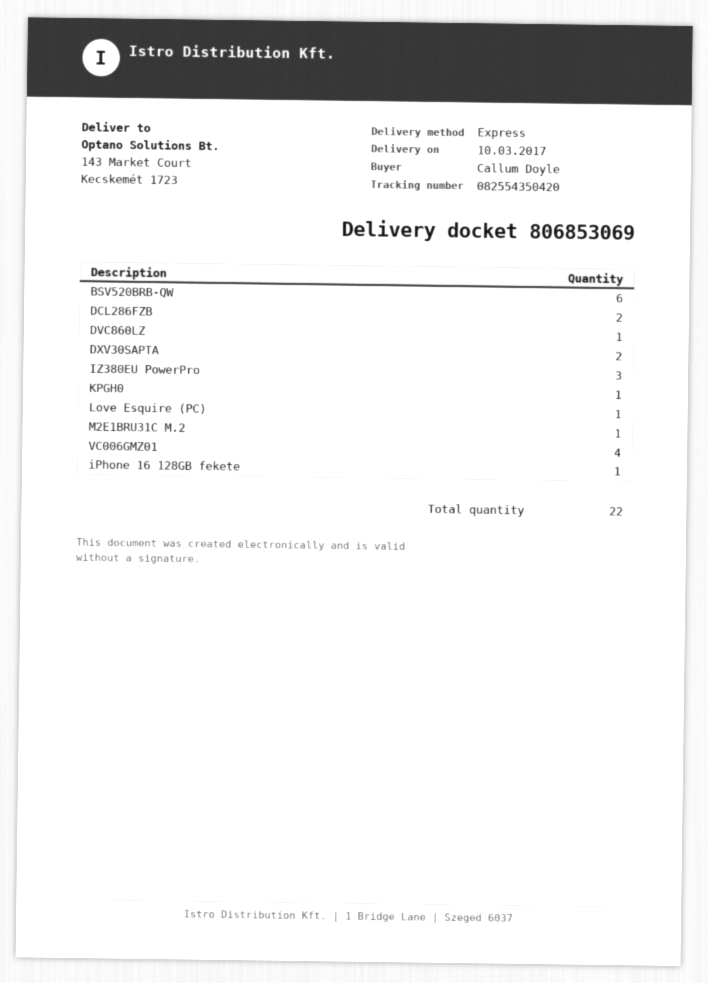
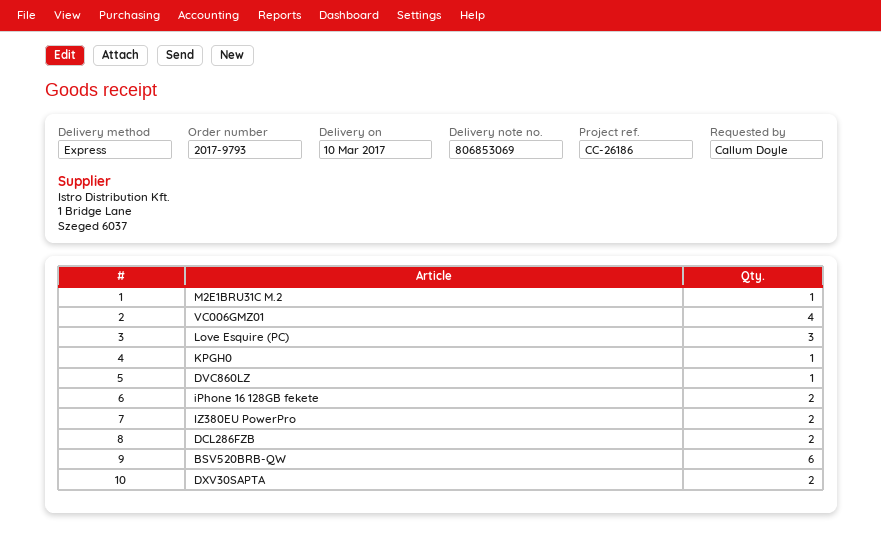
IZ380EU PowerPro: 3 -> 2
Love Esquire (PC): 1 -> 3
iPhone 16 128GB fekete: 1 -> 2

